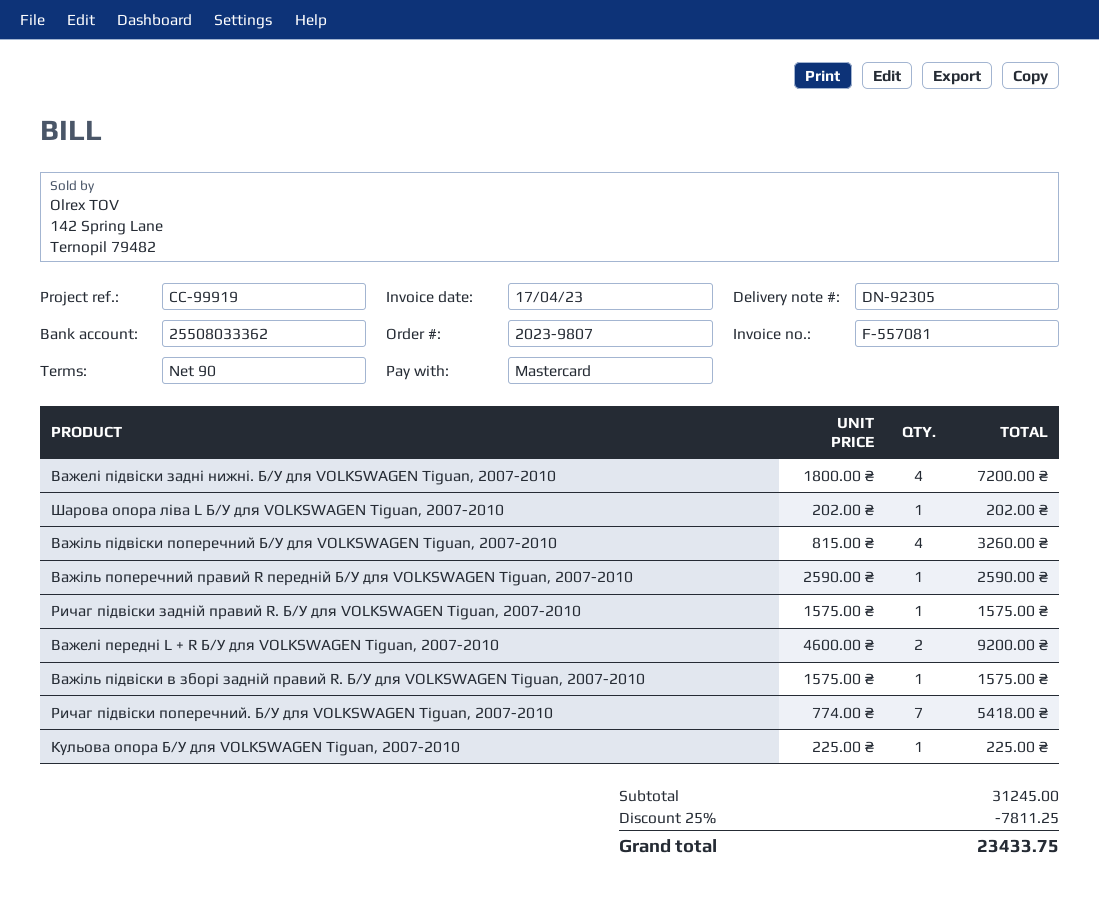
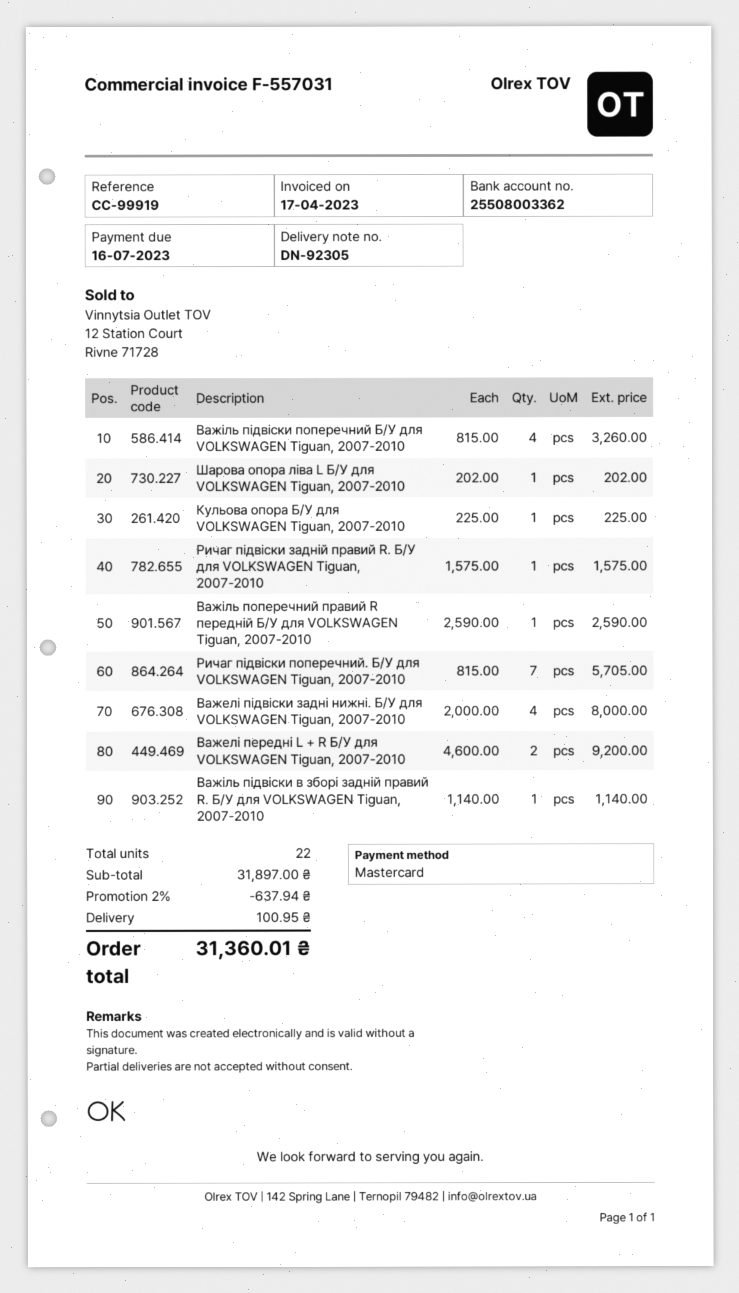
invoice number: F-557081 -> F-557031
bank account: 25508033362 -> 25508003362
Важелі підвіски задні нижні. Б/У для VOLKSWAGEN Tiguan, 2007-2010: 4 x 1800.00 = 7200.00 -> 4 x 2000.00 = 8000.00
Важіль підвіски в зборі задній правий R. Б/У для VOLKSWAGEN Tiguan, 2007-2010: 1 x 1575.00 = 1575.00 -> 1 x 1140.00 = 1140.00
Ричаг підвіски поперечний. Б/У для VOLKSWAGEN Tiguan, 2007-2010: 7 x 774.00 = 5418.00 -> 7 x 815.00 = 5705.00
subtotal: 31245.00 -> 31897.00
discount: 25% = 7811.25 -> 2% = 637.94
shipping: none -> 100.95
total: 23433.75 -> 31360.01

